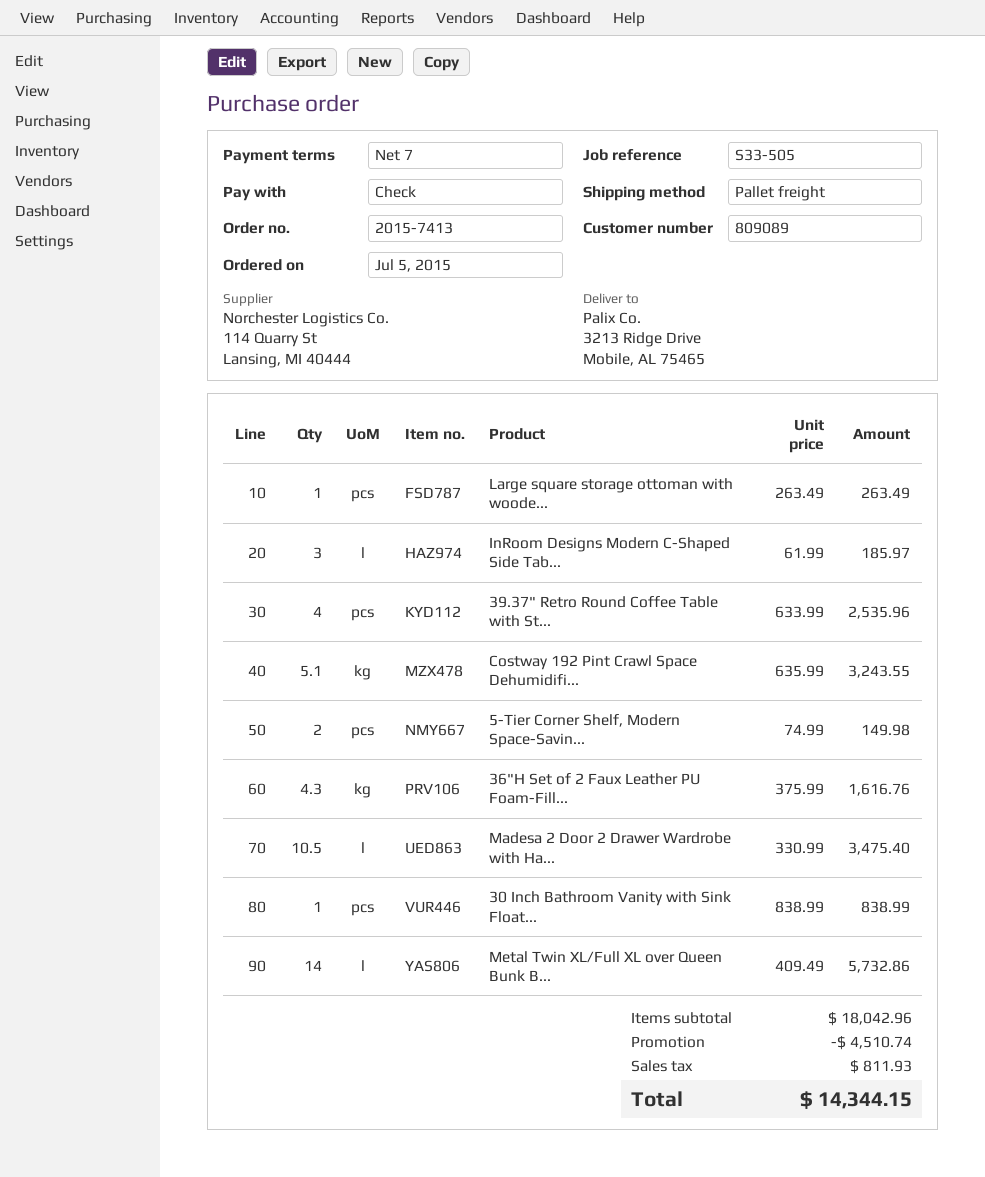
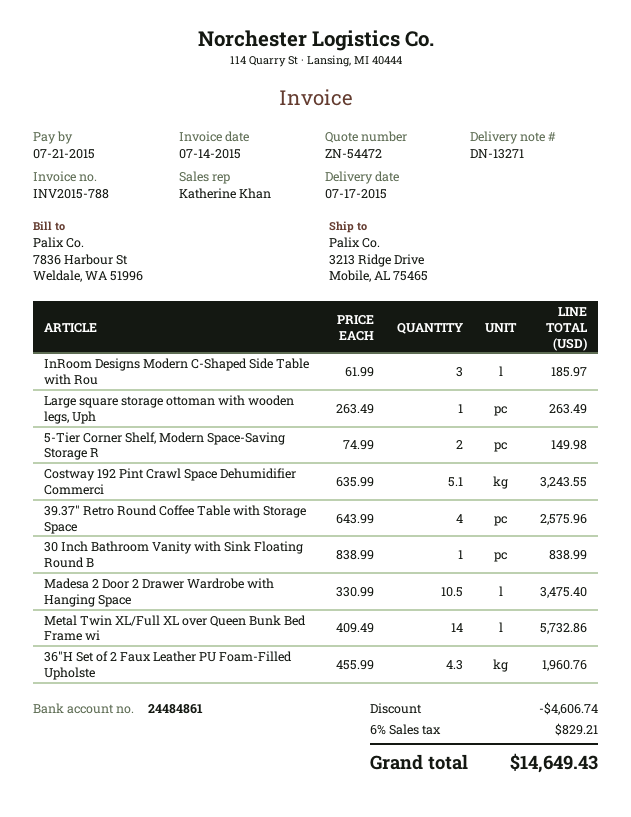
39.37" Retro Round Coffee Table with St...: 4 x 633.99 = 2535.96 -> 4 x 643.99 = 2575.96
36"H Set of 2 Faux Leather PU Foam-Fill...: 4.3 x 375.99 = 1616.76 -> 4.3 x 455.99 = 1960.76
discount: 4510.74 -> 4606.74
tax: 811.93 -> 829.21
total: 14344.15 -> 14649.43

